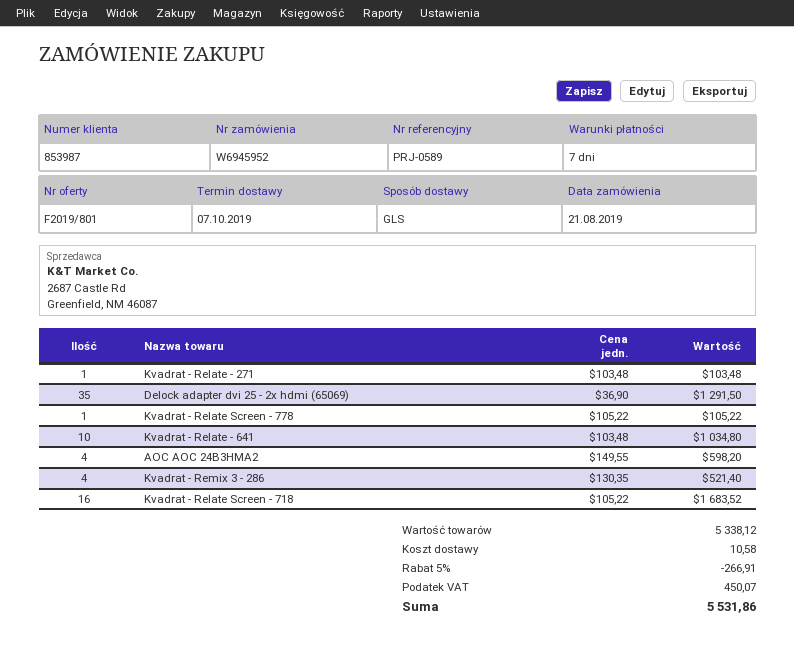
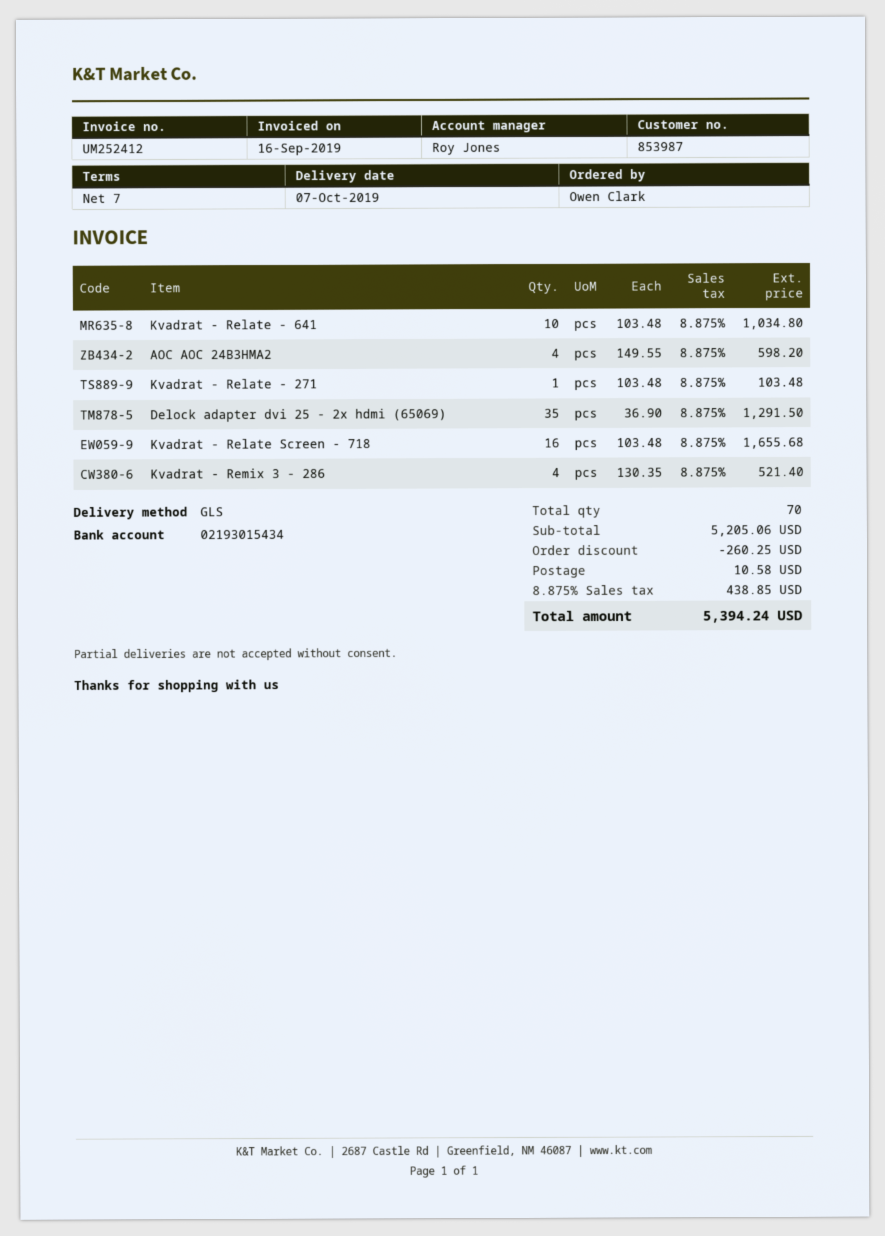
Kvadrat - Relate Screen - 778: 1 x 105.22 = 105.22 -> none
Kvadrat - Relate Screen - 718: 16 x 105.22 = 1683.52 -> 16 x 103.48 = 1655.68
subtotal: 5338.12 -> 5205.06
discount: 266.91 -> 260.25
tax: 450.07 -> 438.85
total: 5531.86 -> 5394.24

